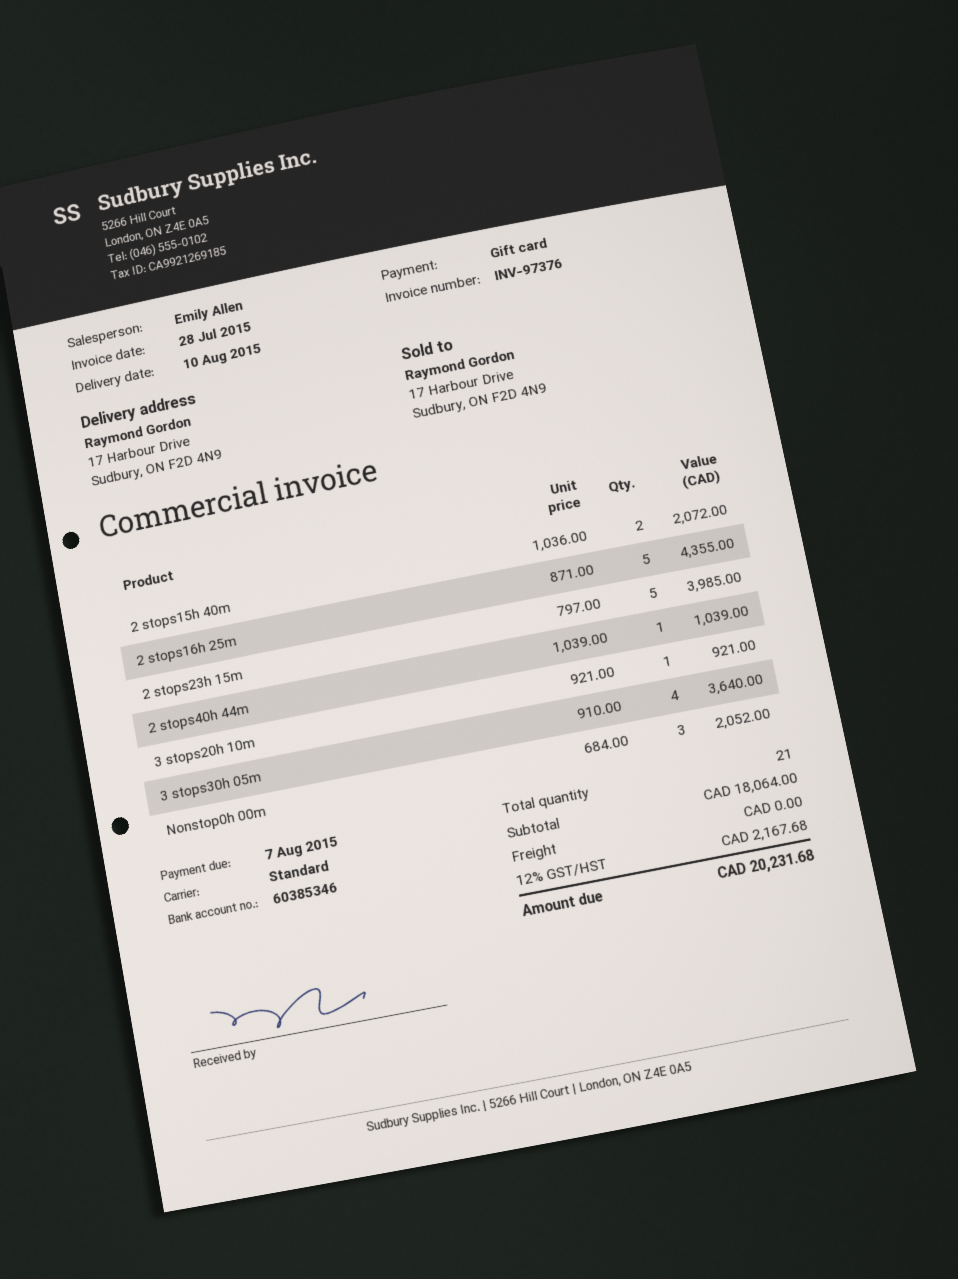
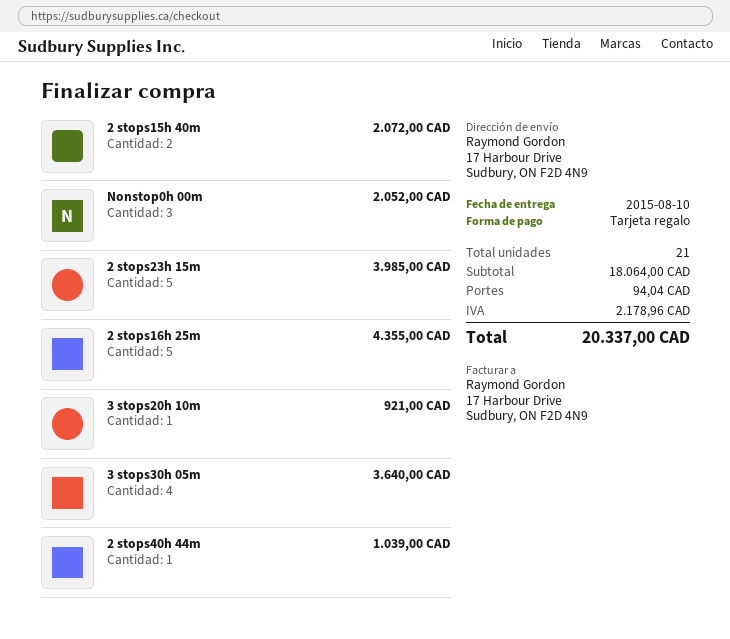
shipping: 0.00 -> 94.04
tax: 2167.68 -> 2178.96
total: 20231.68 -> 20337.00

